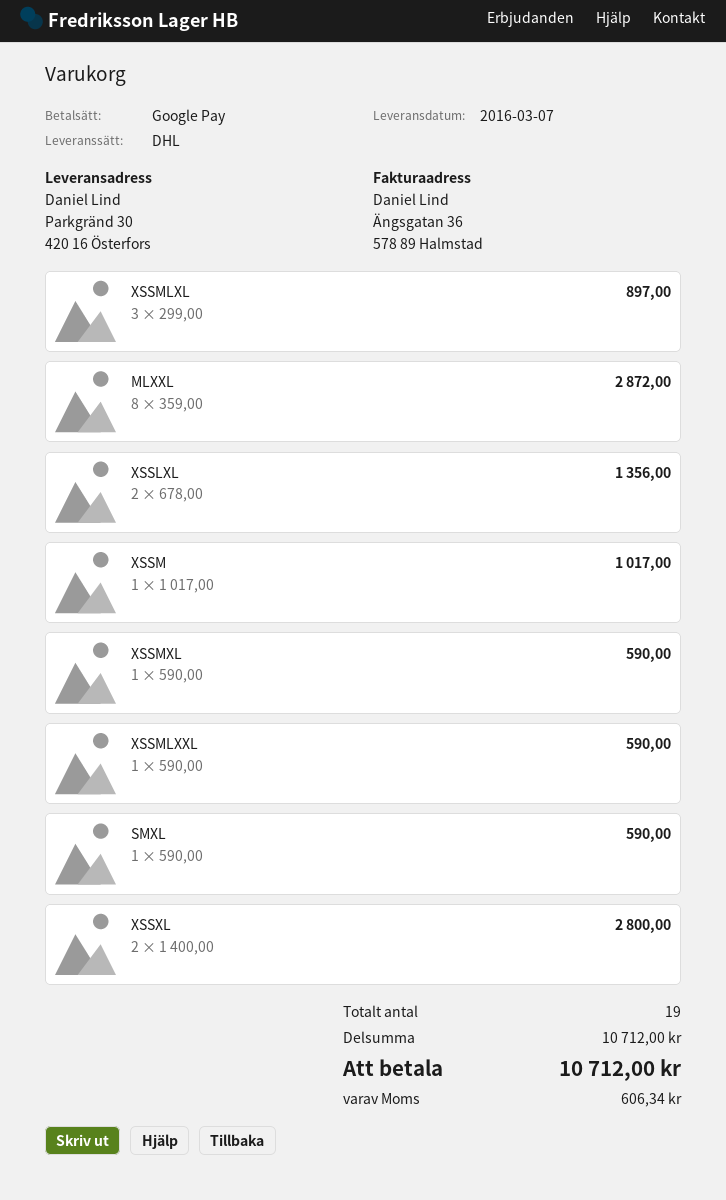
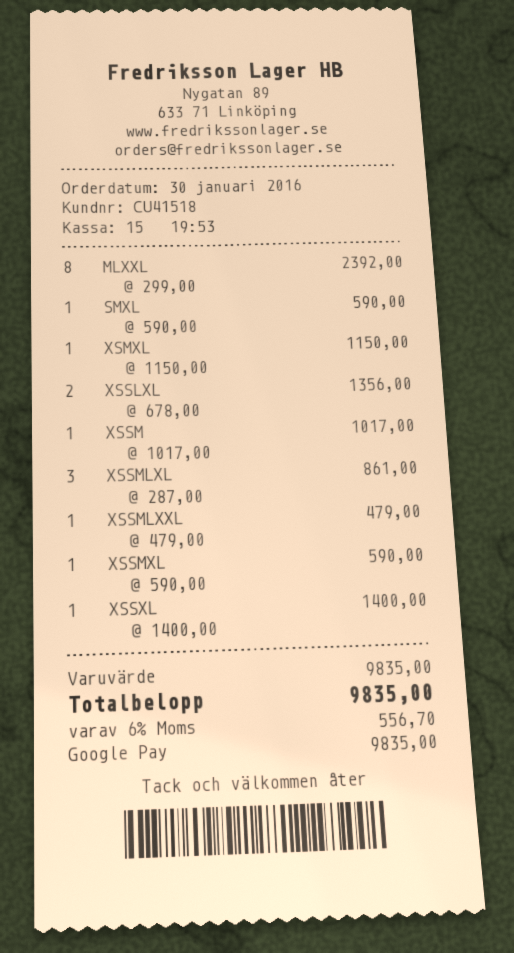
XSSMLXL: 3 x 299.00 = 897.00 -> 3 x 287.00 = 861.00
MLXXL: 8 x 359.00 = 2872.00 -> 8 x 299.00 = 2392.00
XSSMLXXL: 1 x 590.00 = 590.00 -> 1 x 479.00 = 479.00
XSSXL: 2 x 1400.00 = 2800.00 -> 1 x 1400.00 = 1400.00
XSMXL: none -> 1 x 1150.00 = 1150.00
subtotal: 10712.00 -> 9835.00
tax: 606.34 -> 556.70
total: 10712.00 -> 9835.00

